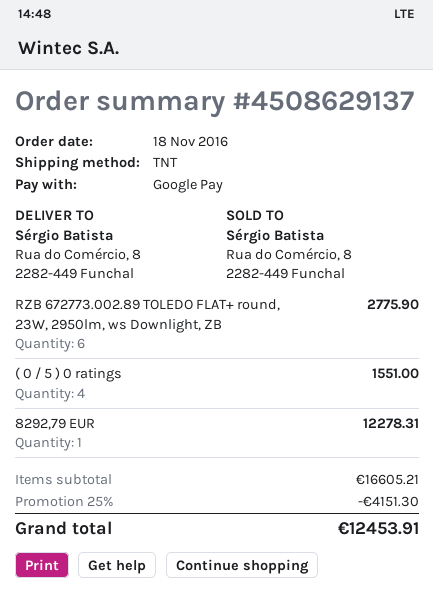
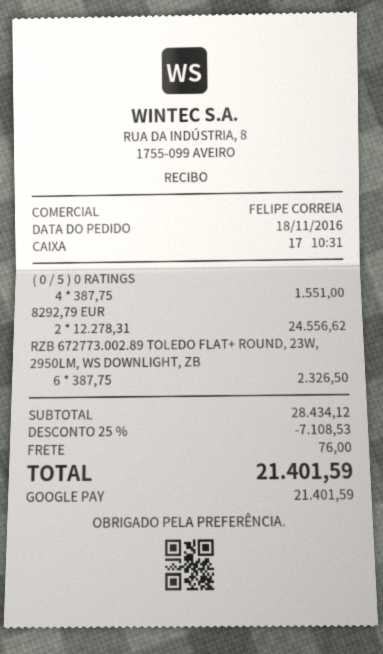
RZB 672773.002.89 TOLEDO FLAT+ round, 23W, 2950lm, ws Downlight, ZB: 6 for 2775.90 -> 6 for 2326.50
8292,79 EUR: 1 for 12278.31 -> 2 for 24556.62
subtotal: 16605.21 -> 28434.12
discount: 25% = 4151.30 -> 25% = 7108.53
shipping: none -> 76.00
total: 12453.91 -> 21401.59

